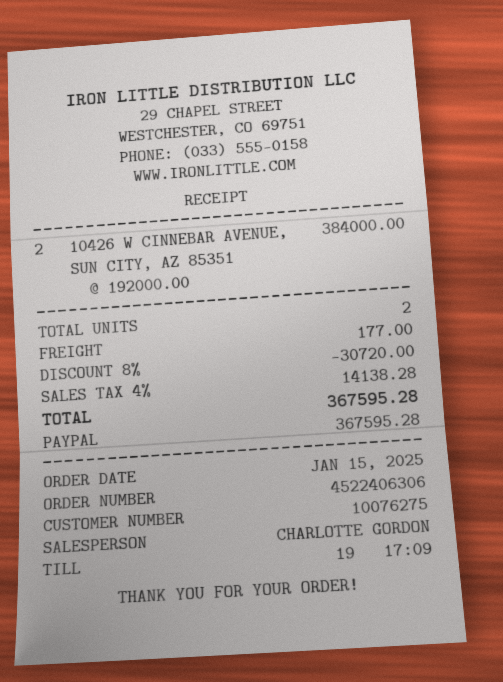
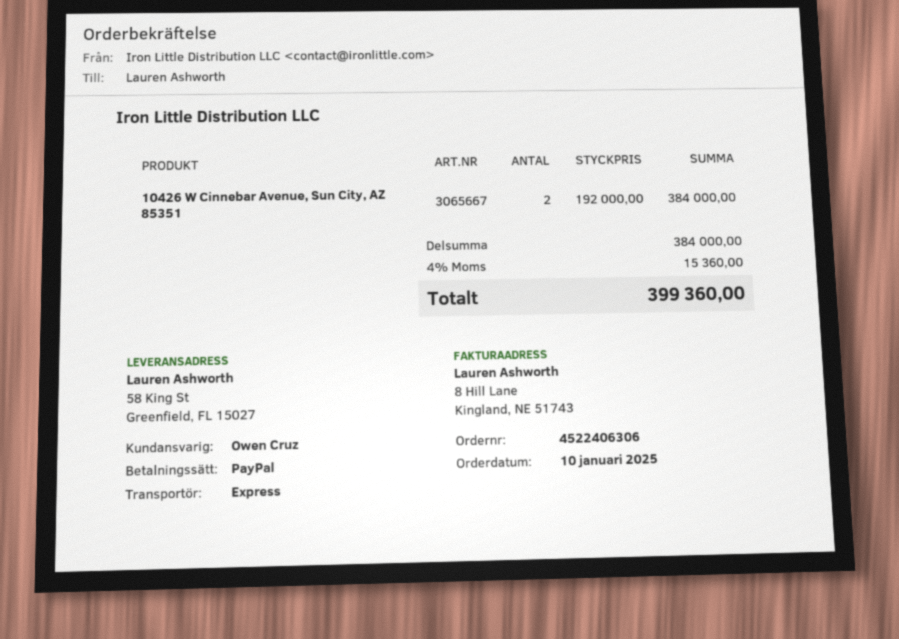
order date: 2025-01-15 -> 2025-01-10
sales rep: CHARLOTTE GORDON -> Owen Cruz
discount: 8% = 30720.00 -> none
shipping: 177.00 -> none
tax: 4% = 14138.28 -> 4% = 15360.00
total: 367595.28 -> 399360.00

